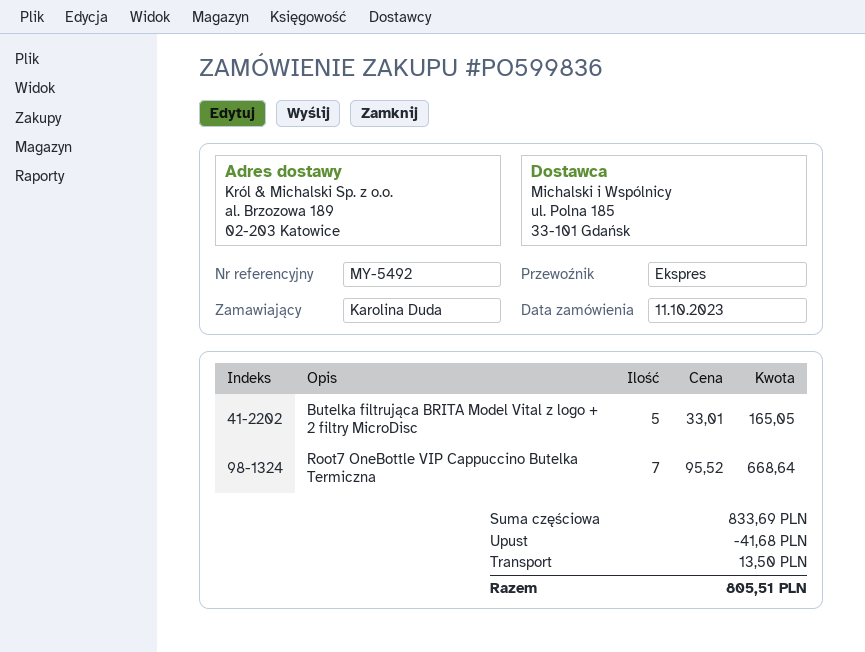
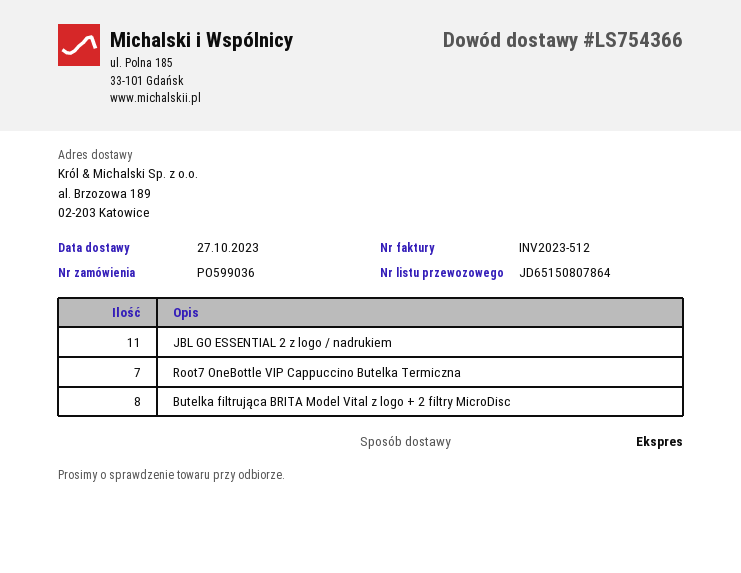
order number: PO599836 -> PO599036
Butelka filtrująca BRITA Model Vital z logo + 2 filtry MicroDisc: 5 -> 8
JBL GO ESSENTIAL 2 z logo / nadrukiem: none -> 11

